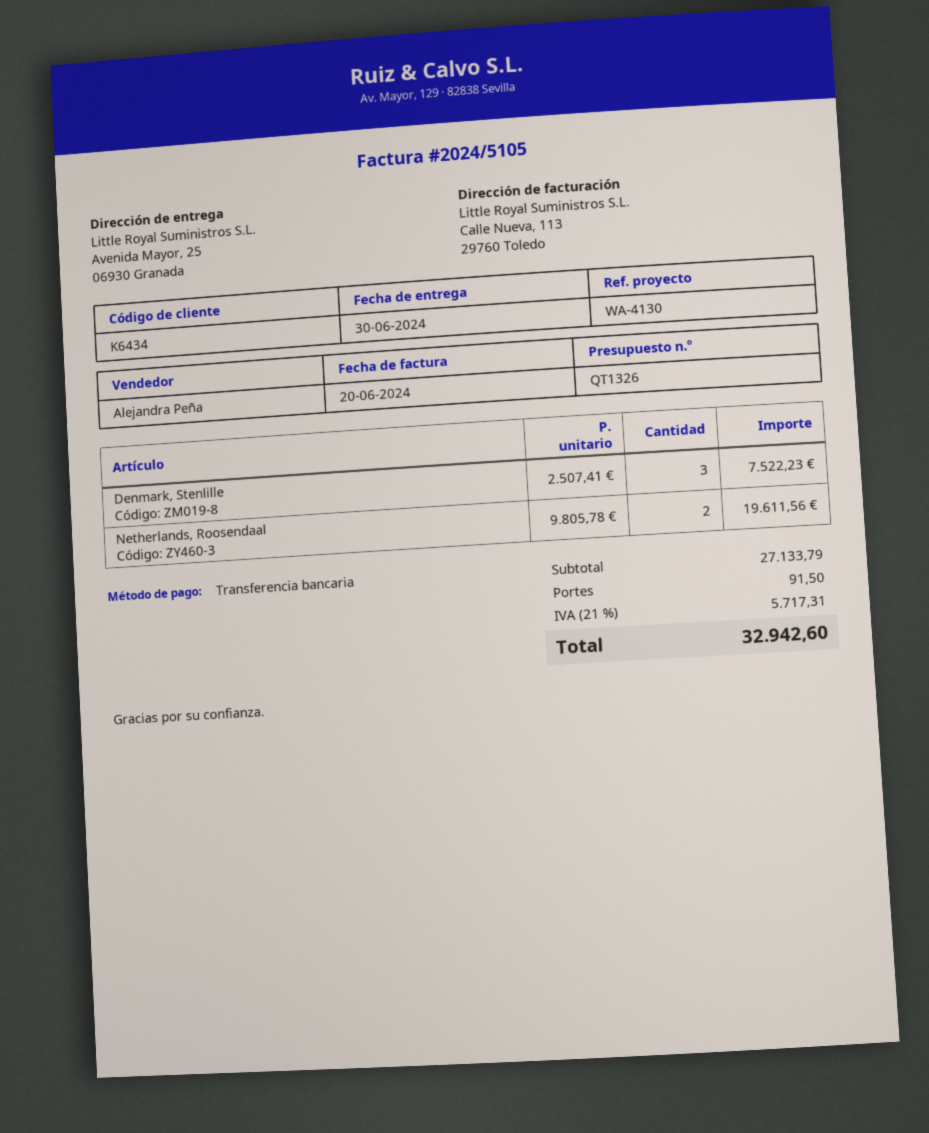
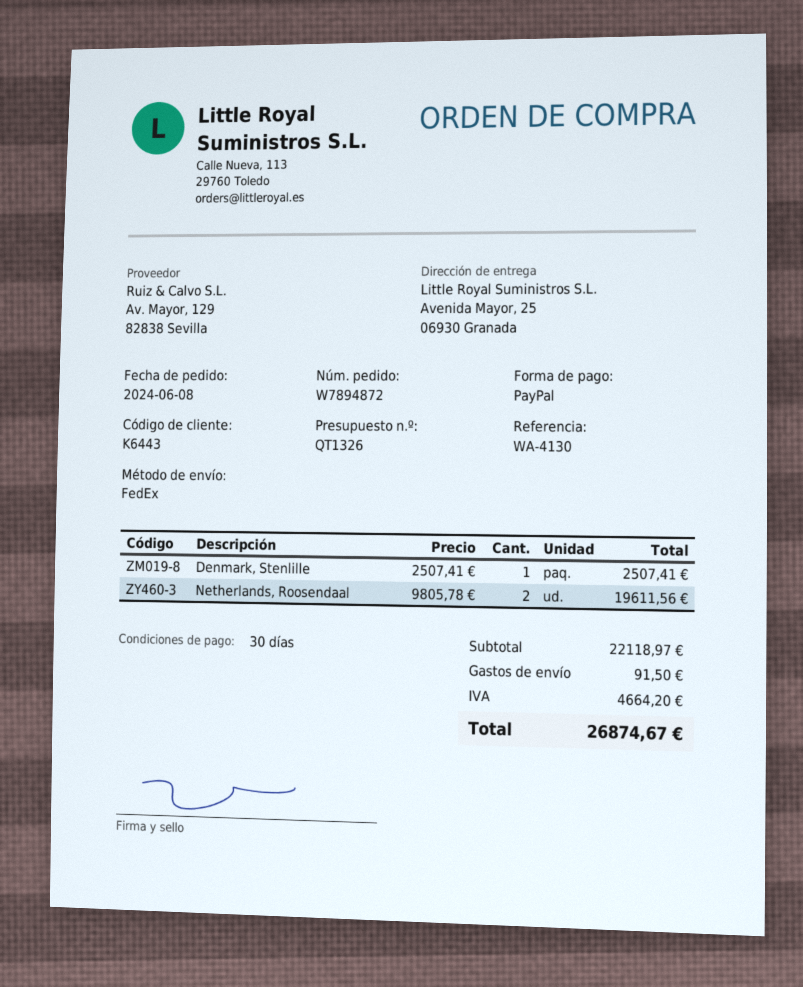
customer number: K6434 -> K6443
payment method: bank transfer -> PayPal
Denmark, Stenlille: 3 x 2507.41 = 7522.23 -> 1 x 2507.41 = 2507.41
subtotal: 27133.79 -> 22118.97
tax: 5717.31 -> 4664.20
total: 32942.60 -> 26874.67

